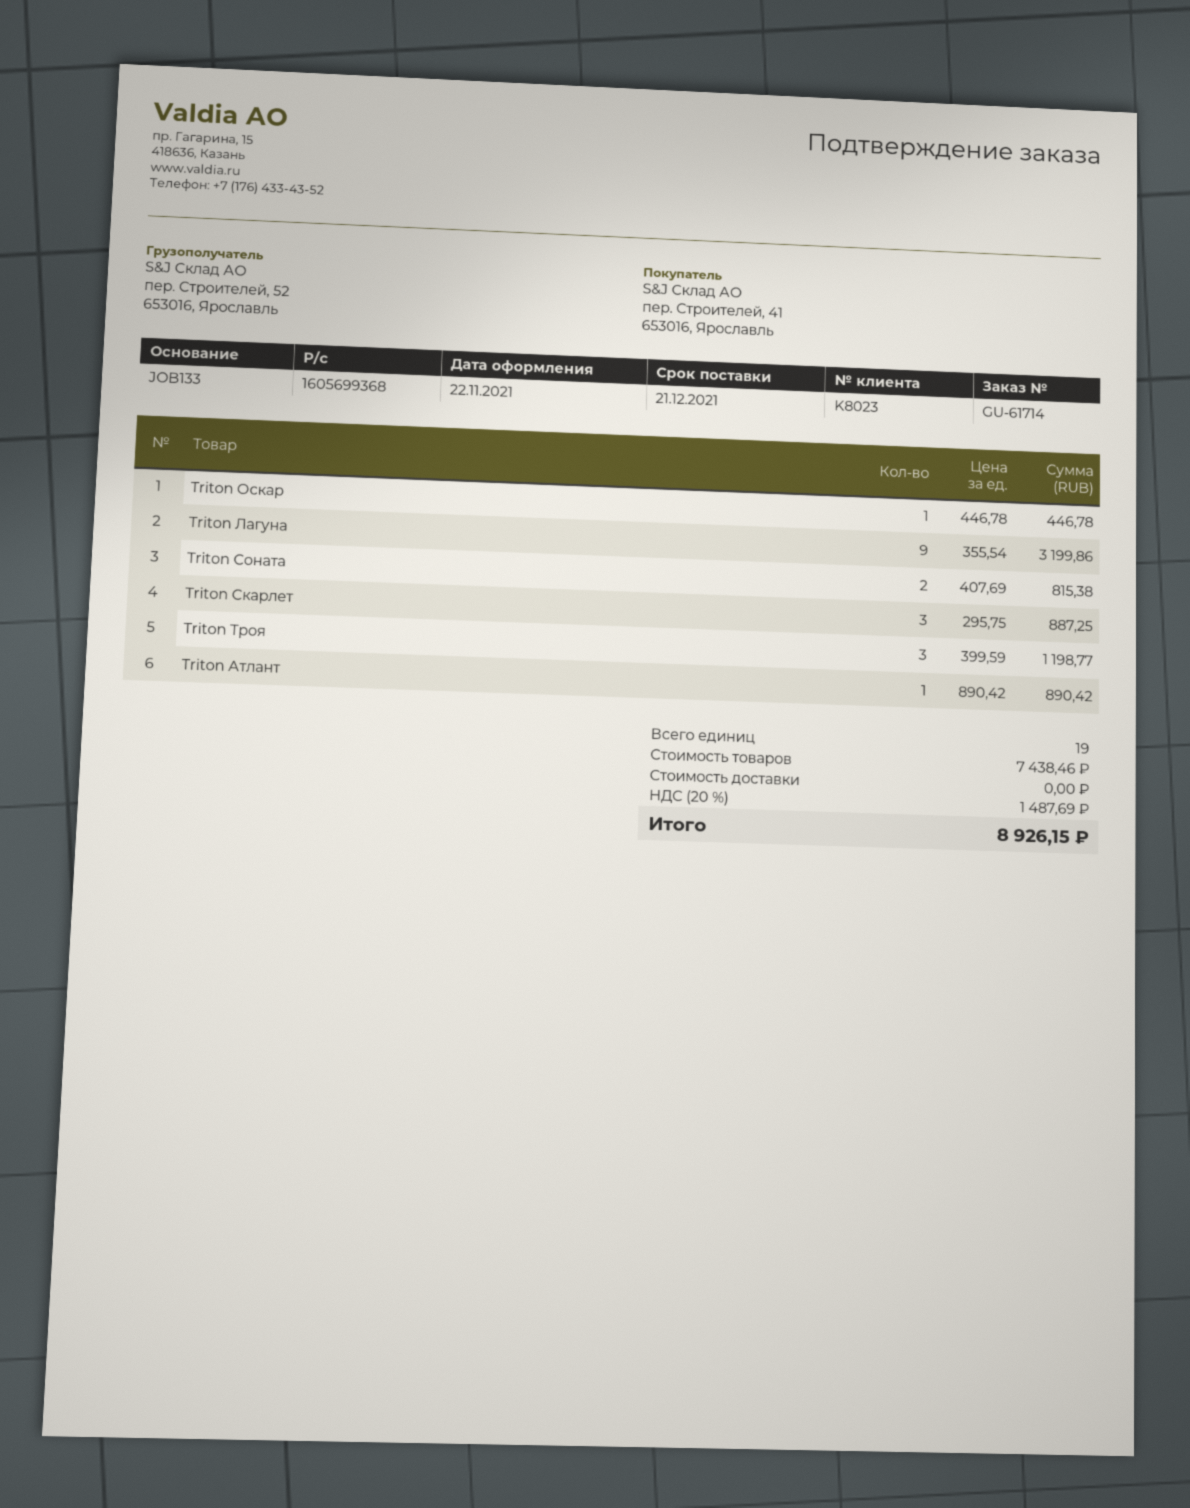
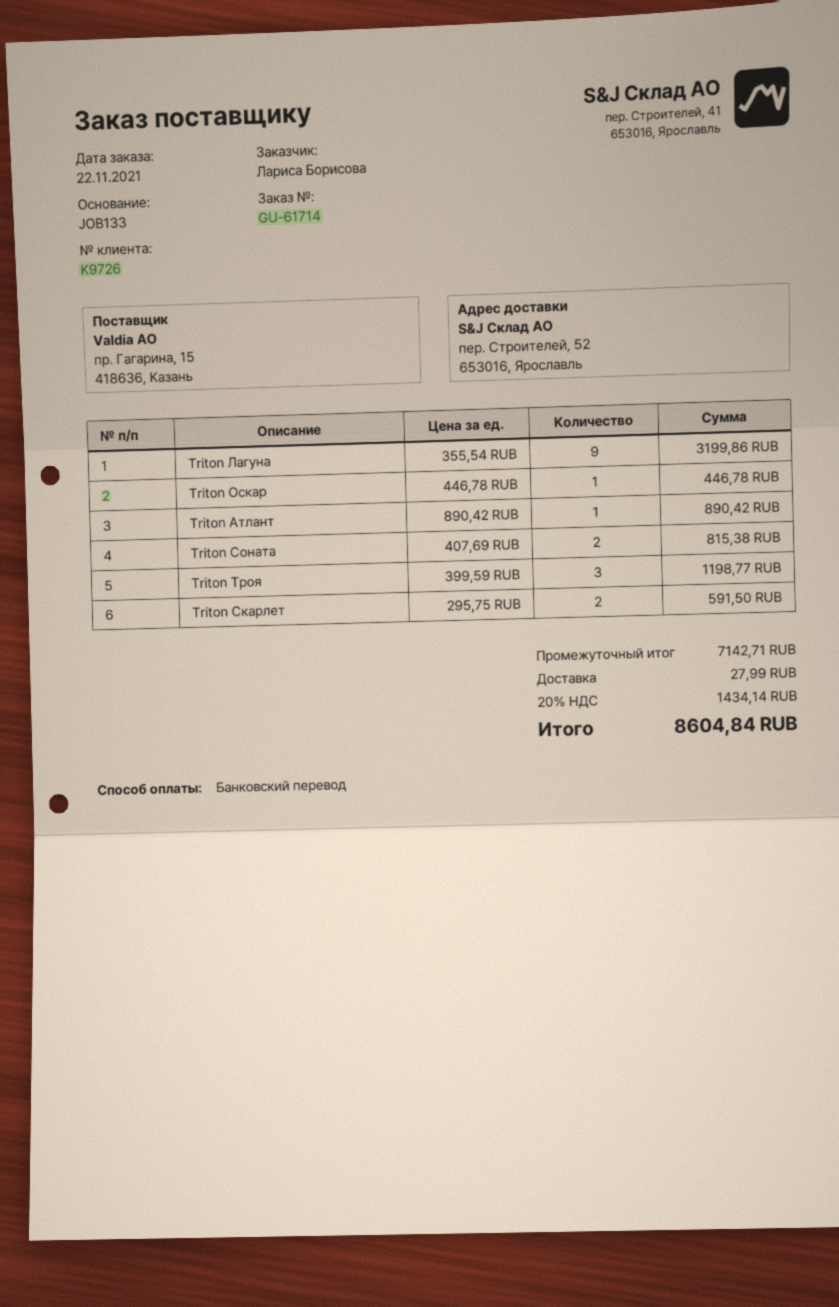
customer number: K8023 -> K9726
Triton Скарлет: 3 x 295.75 = 887.25 -> 2 x 295.75 = 591.50
subtotal: 7438.46 -> 7142.71
shipping: 0.00 -> 27.99
tax: 20% = 1487.69 -> 20% = 1434.14
total: 8926.15 -> 8604.84

